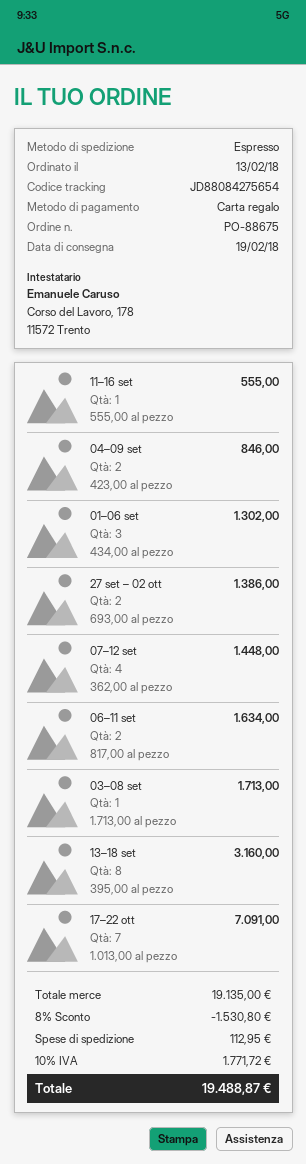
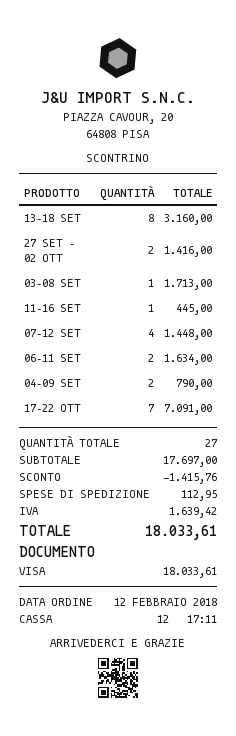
order date: 2018-02-13 -> 2018-02-12
payment method: gift card -> Visa
11–16 set: 1 for 555.00 -> 1 for 445.00
04–09 set: 2 for 846.00 -> 2 for 790.00
01–06 set: 3 for 1302.00 -> none
27 set – 02 ott: 2 for 1386.00 -> 2 for 1416.00
subtotal: 19135.00 -> 17697.00
discount: 1530.80 -> 1415.76
tax: 1771.72 -> 1639.42
total: 19488.87 -> 18033.61

